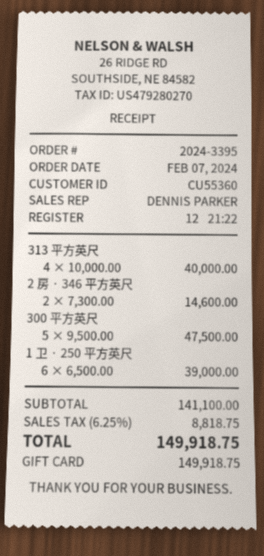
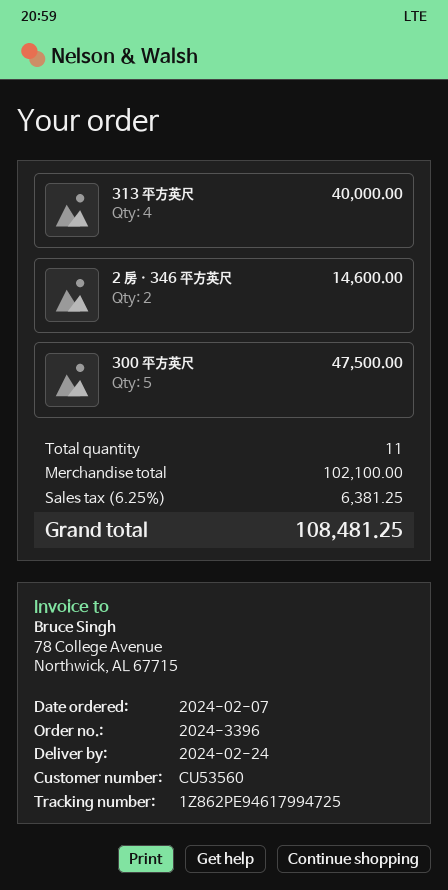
order number: 2024-3395 -> 2024-3396
customer number: CU55360 -> CU53560
1 卫 · 250 平方英尺: 6 for 39000.00 -> none
subtotal: 141100.00 -> 102100.00
tax: 6.25% = 8818.75 -> 6.25% = 6381.25
total: 149918.75 -> 108481.25

